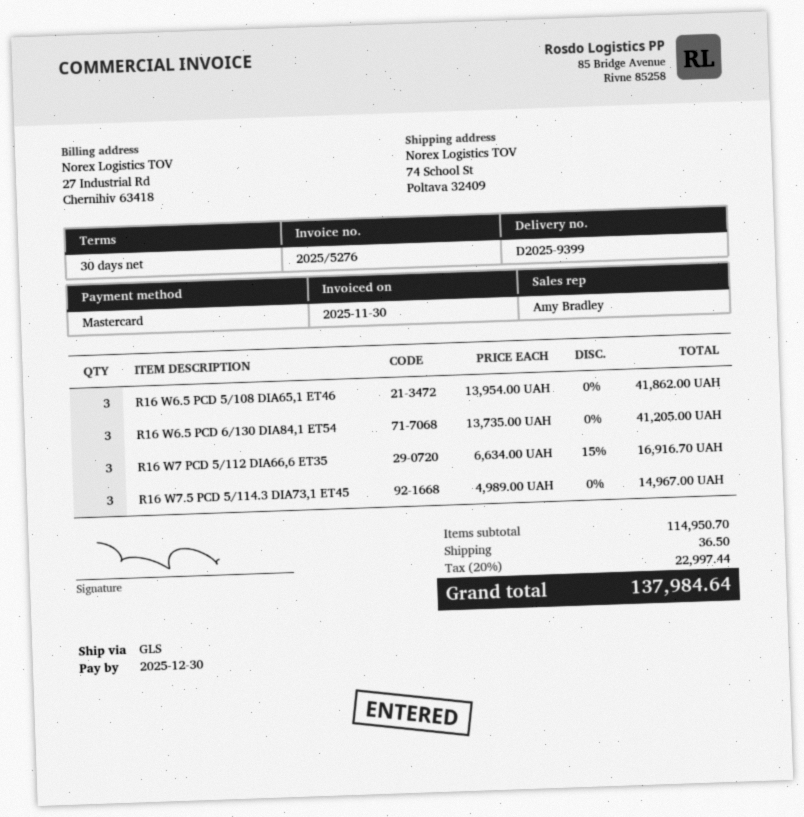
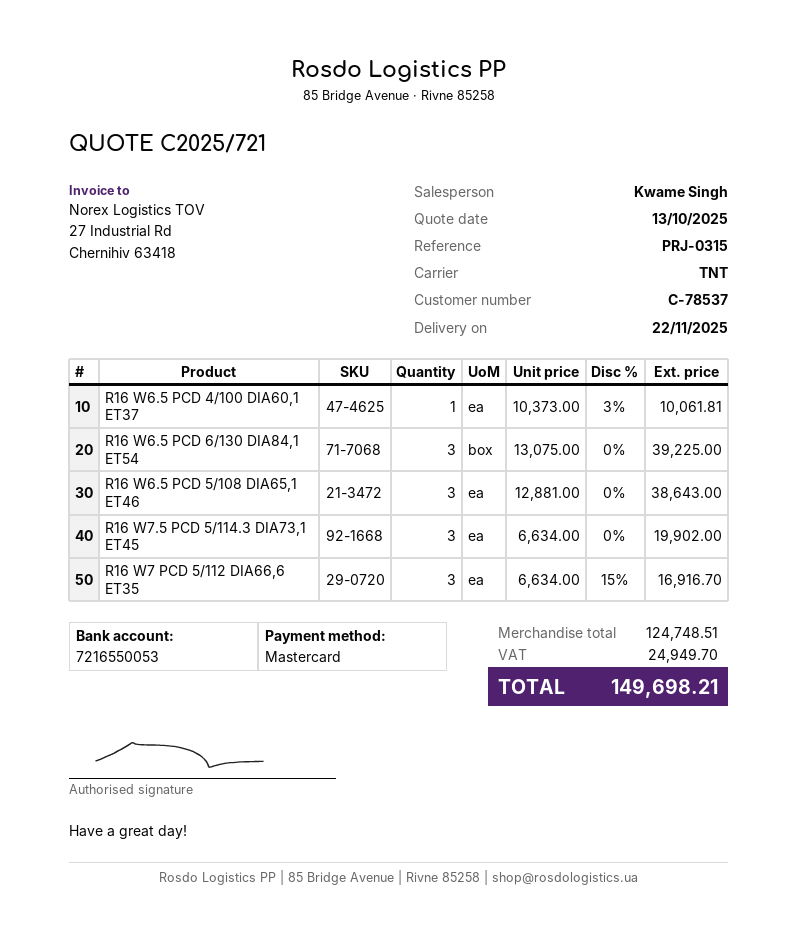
sales rep: Amy Bradley -> Kwame Singh
shipping method: GLS -> TNT
R16 W6.5 PCD 5/108 DIA65,1 ET46: 3 x 13954.00 = 41862.00 -> 3 x 12881.00 = 38643.00
R16 W6.5 PCD 6/130 DIA84,1 ET54: 3 x 13735.00 = 41205.00 -> 3 x 13075.00 = 39225.00
R16 W7.5 PCD 5/114.3 DIA73,1 ET45: 3 x 4989.00 = 14967.00 -> 3 x 6634.00 = 19902.00
R16 W6.5 PCD 4/100 DIA60,1 ET37: none -> 1 x 10373.00 - 3% = 10061.81
subtotal: 114950.70 -> 124748.51
shipping: 36.50 -> none
tax: 22997.44 -> 24949.70
total: 137984.64 -> 149698.21

